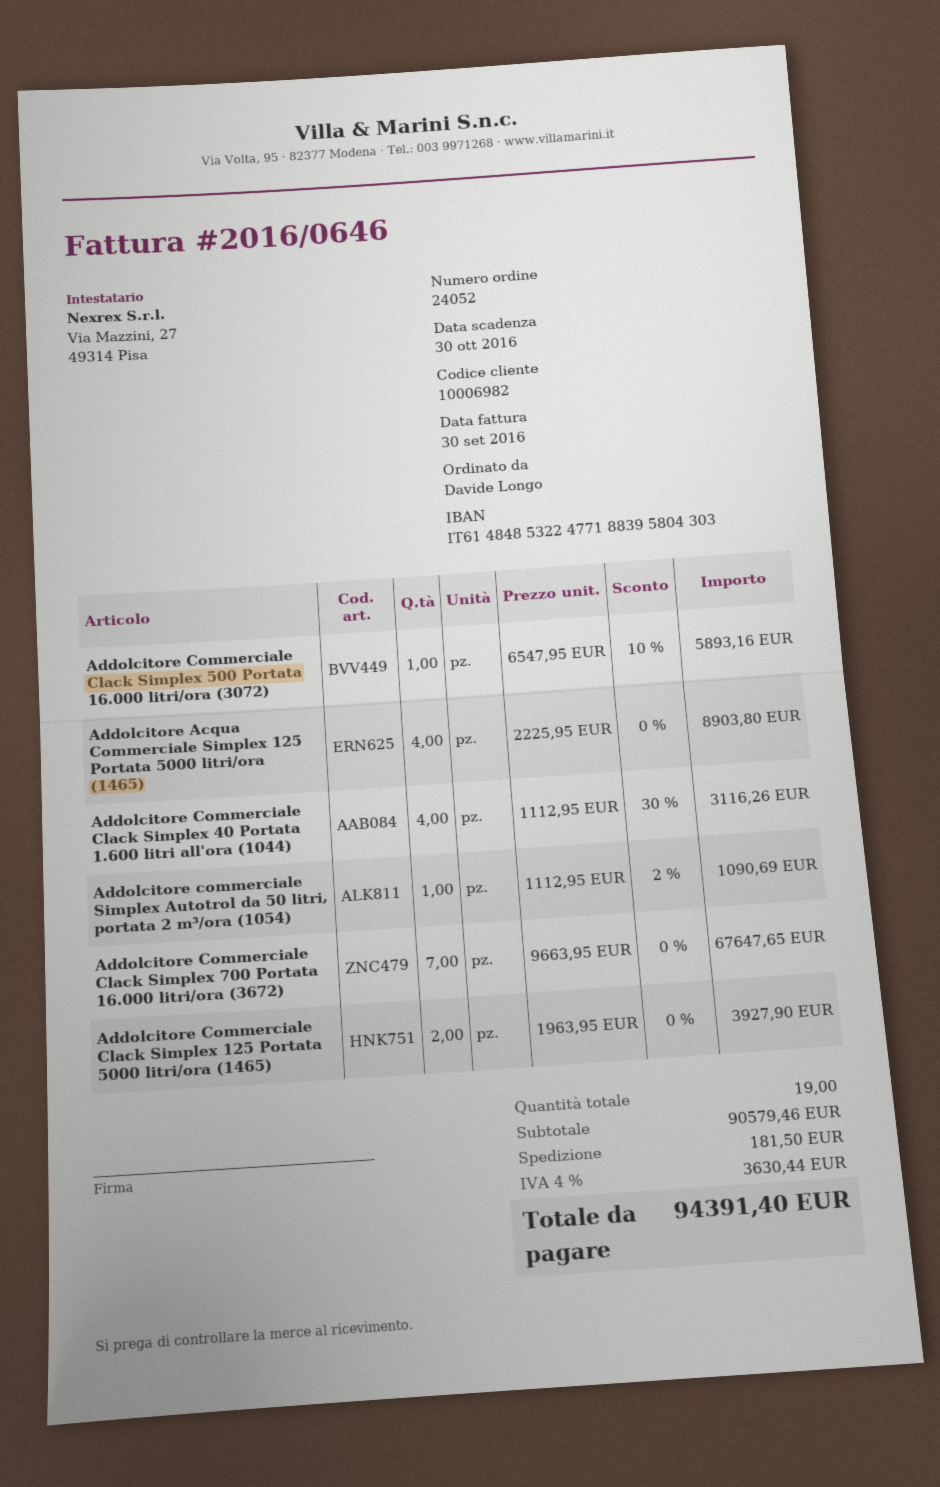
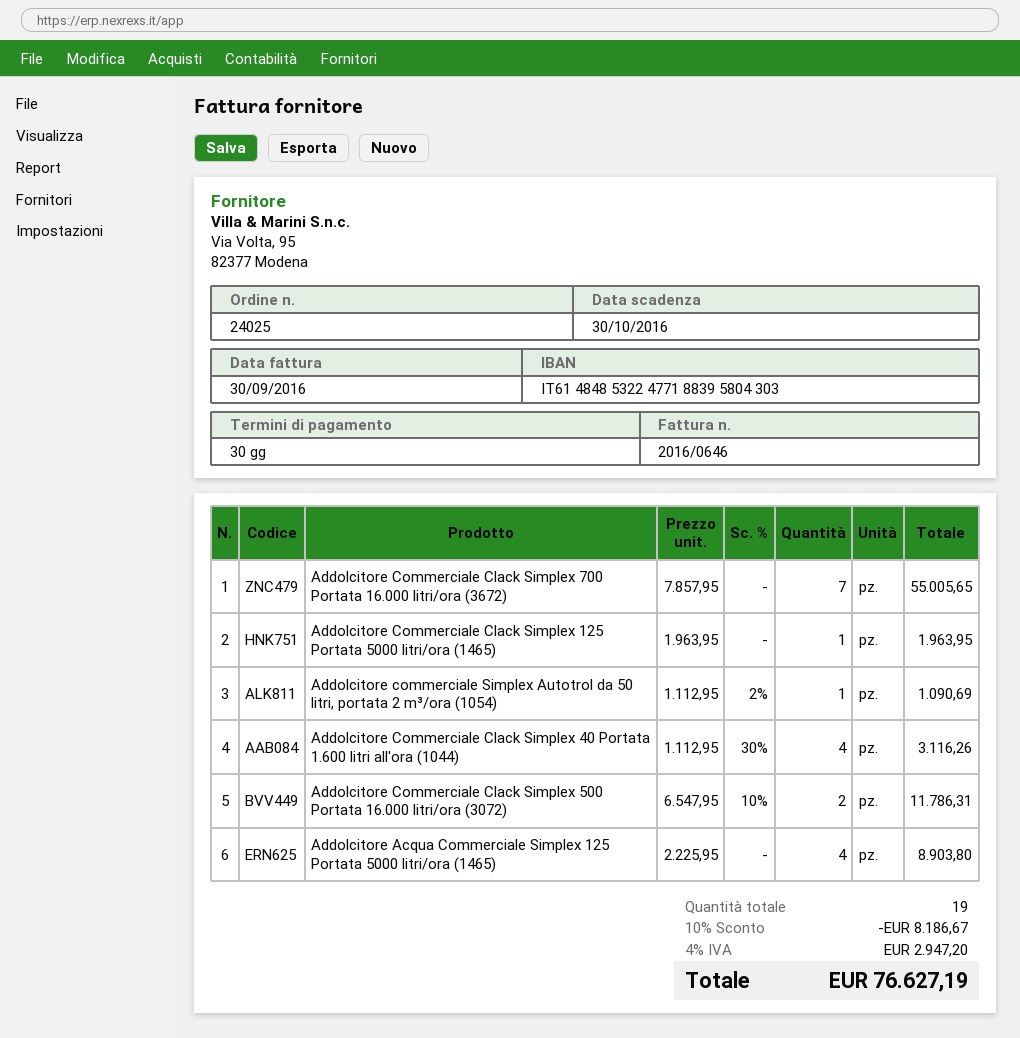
order number: 24052 -> 24025
Addolcitore Commerciale Clack Simplex 500 Portata 16.000 litri/ora (3072): 1 x 6547.95 - 10% = 5893.16 -> 2 x 6547.95 - 10% = 11786.31
Addolcitore Commerciale Clack Simplex 700 Portata 16.000 litri/ora (3672): 7 x 9663.95 = 67647.65 -> 7 x 7857.95 = 55005.65
Addolcitore Commerciale Clack Simplex 125 Portata 5000 litri/ora (1465): 2 x 1963.95 = 3927.90 -> 1 x 1963.95 = 1963.95
discount: none -> 10% = 8186.67
shipping: 181.50 -> none
tax: 4% = 3630.44 -> 4% = 2947.20
total: 94391.40 -> 76627.19

